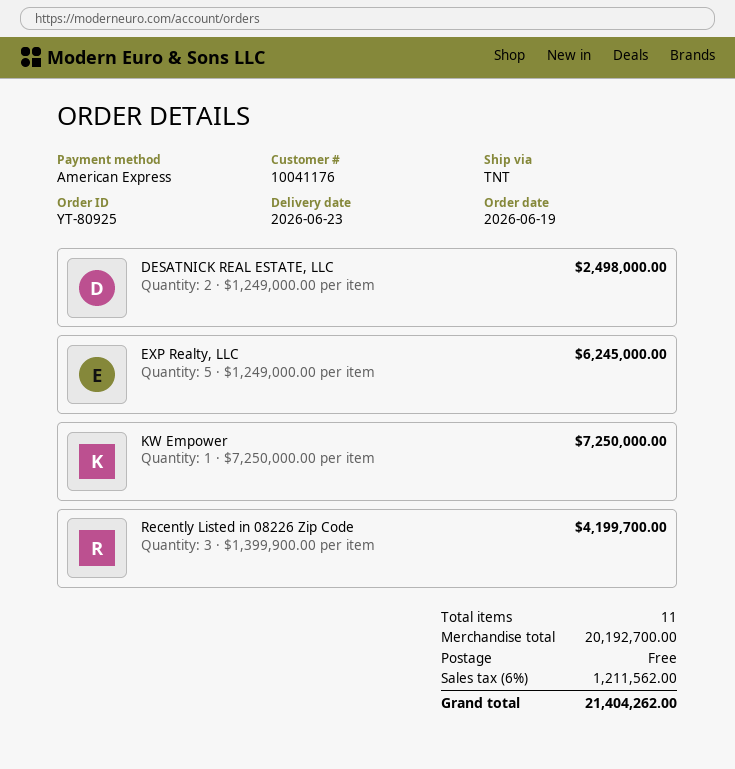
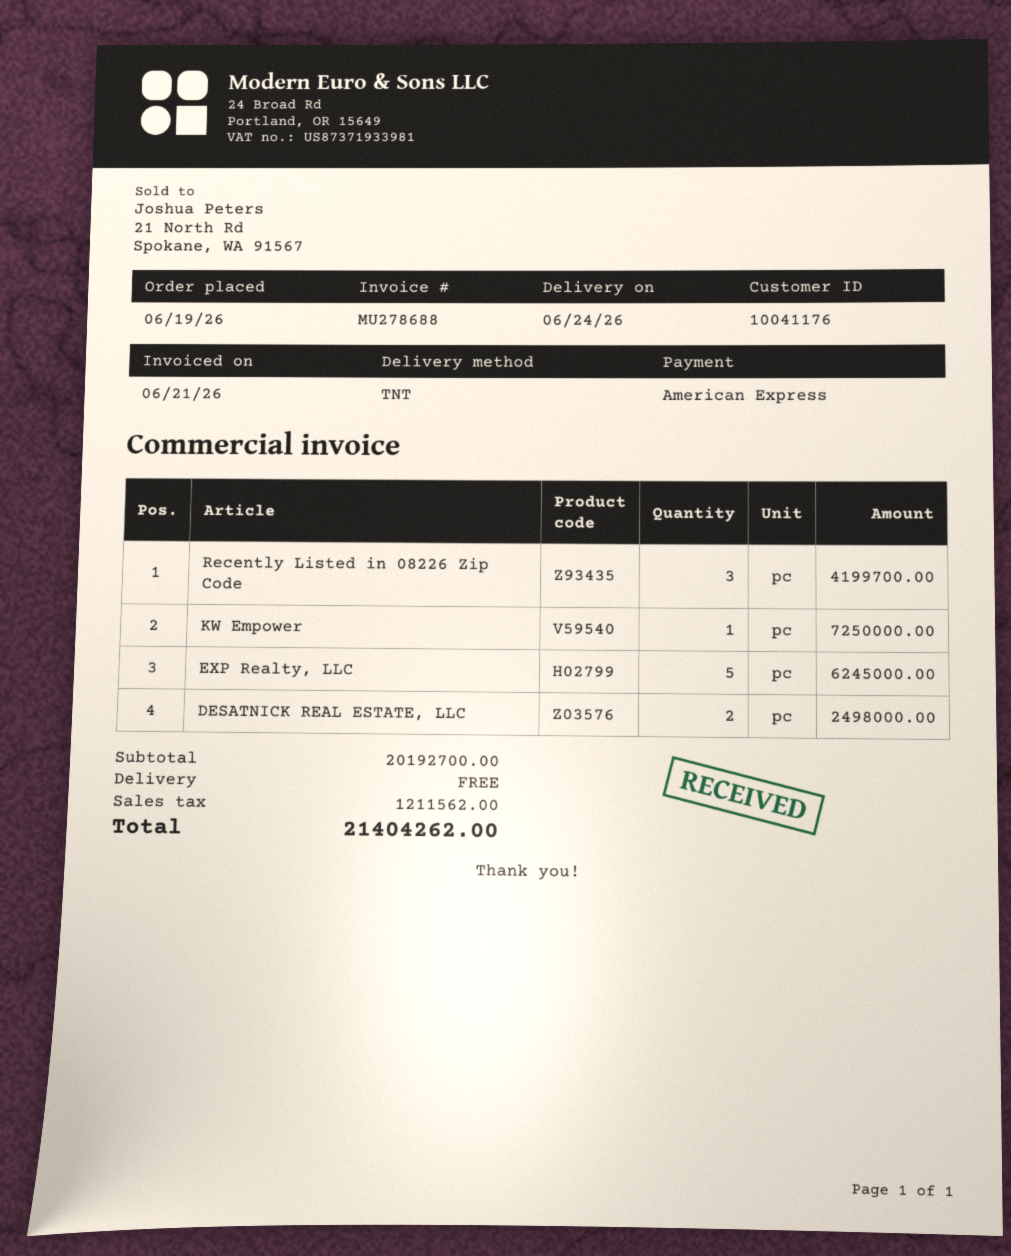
delivery date: 2026-06-23 -> 2026-06-24

